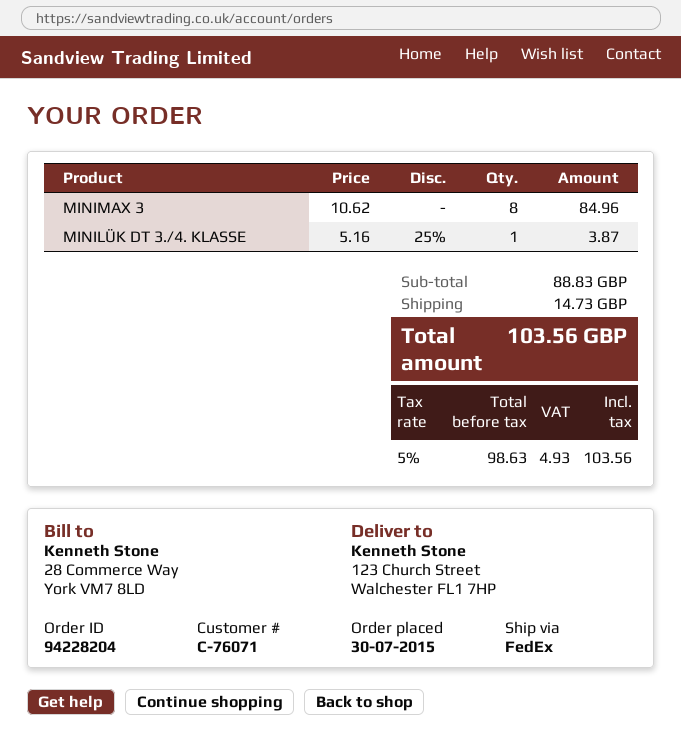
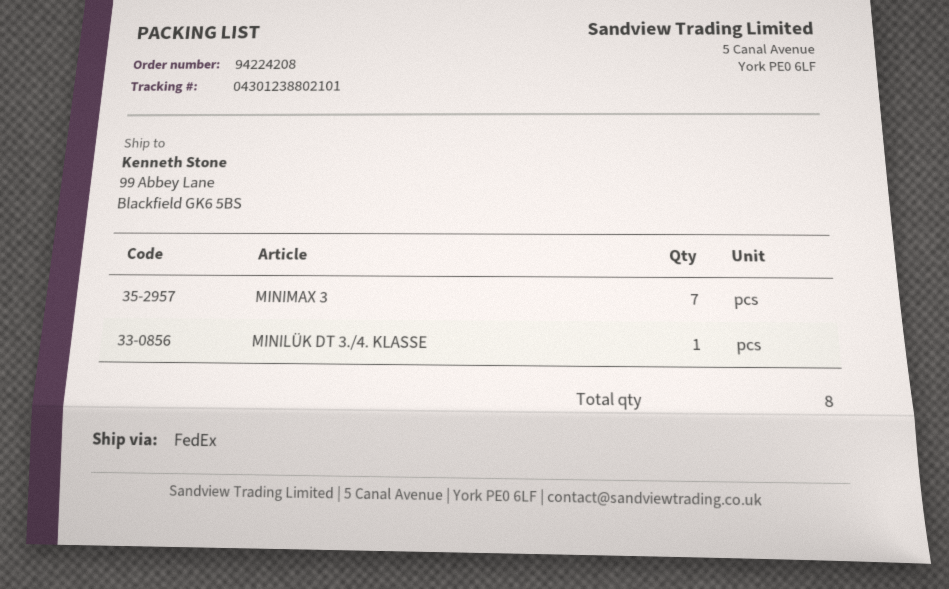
order number: 94228204 -> 94224208
ship to: 123 Church Street, Walchester FL1 7HP -> 99 Abbey Lane, Blackfield GK6 5BS
MINIMAX 3: 8 -> 7

